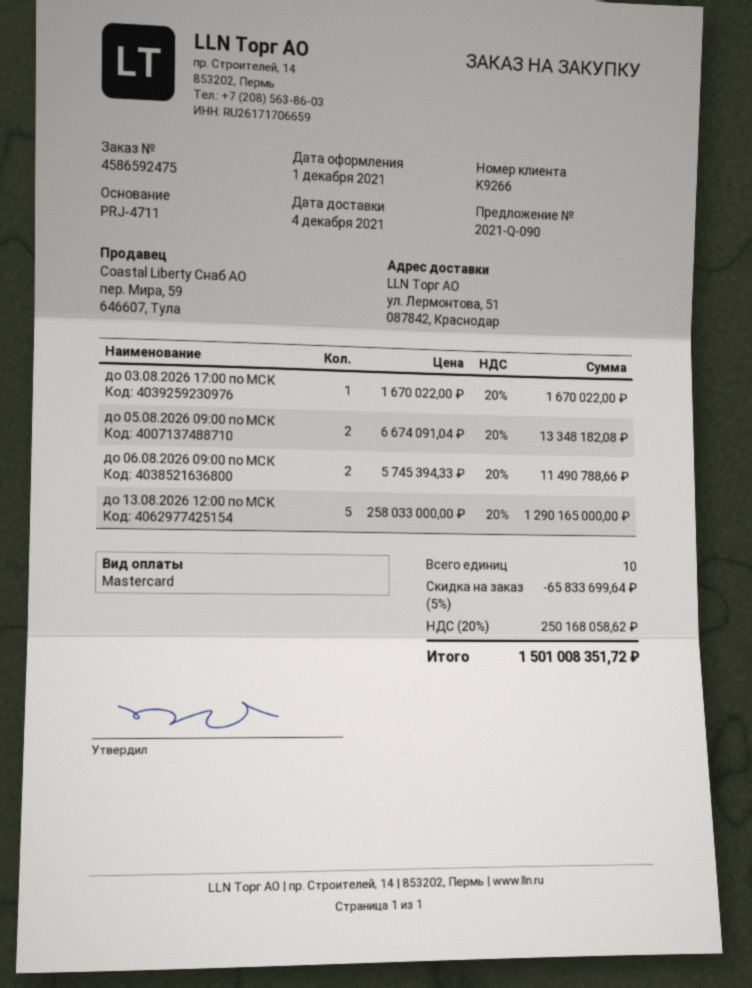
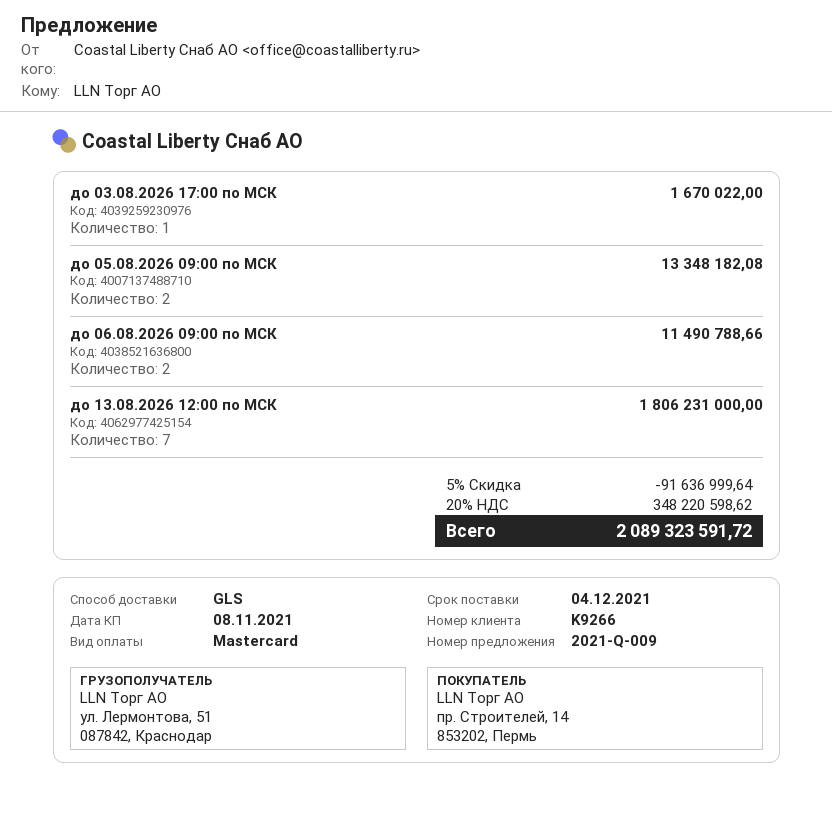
quote number: 2021-Q-090 -> 2021-Q-009
до 13.08.2026 12:00 по МСК: 5 for 1290165000.00 -> 7 for 1806231000.00
discount: 5% = 65833699.64 -> 5% = 91636999.64
tax: 20% = 250168058.62 -> 20% = 348220598.62
total: 1501008351.72 -> 2089323591.72

